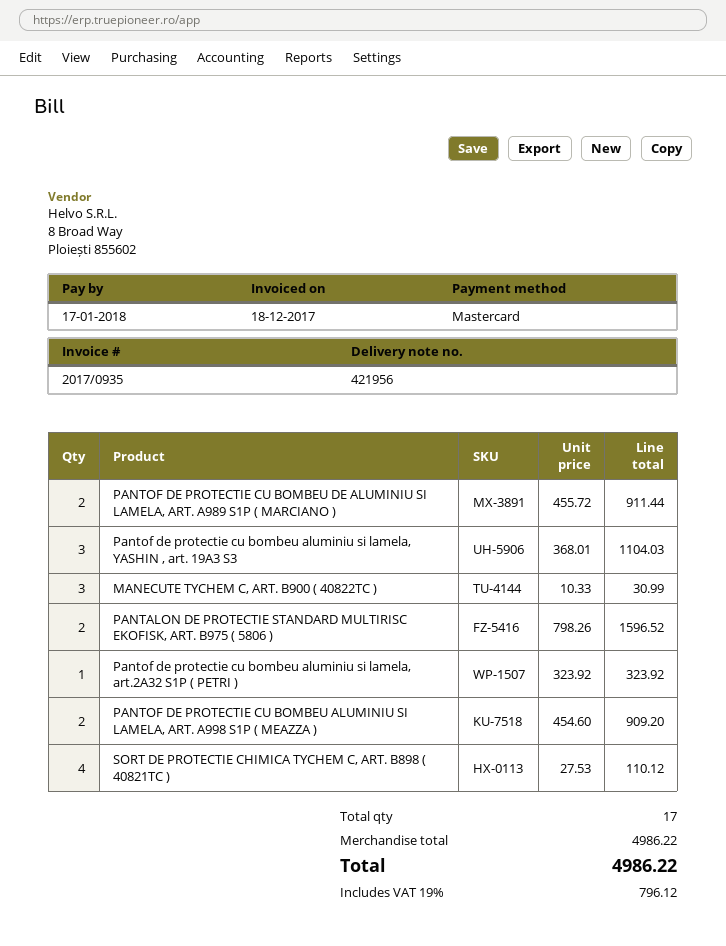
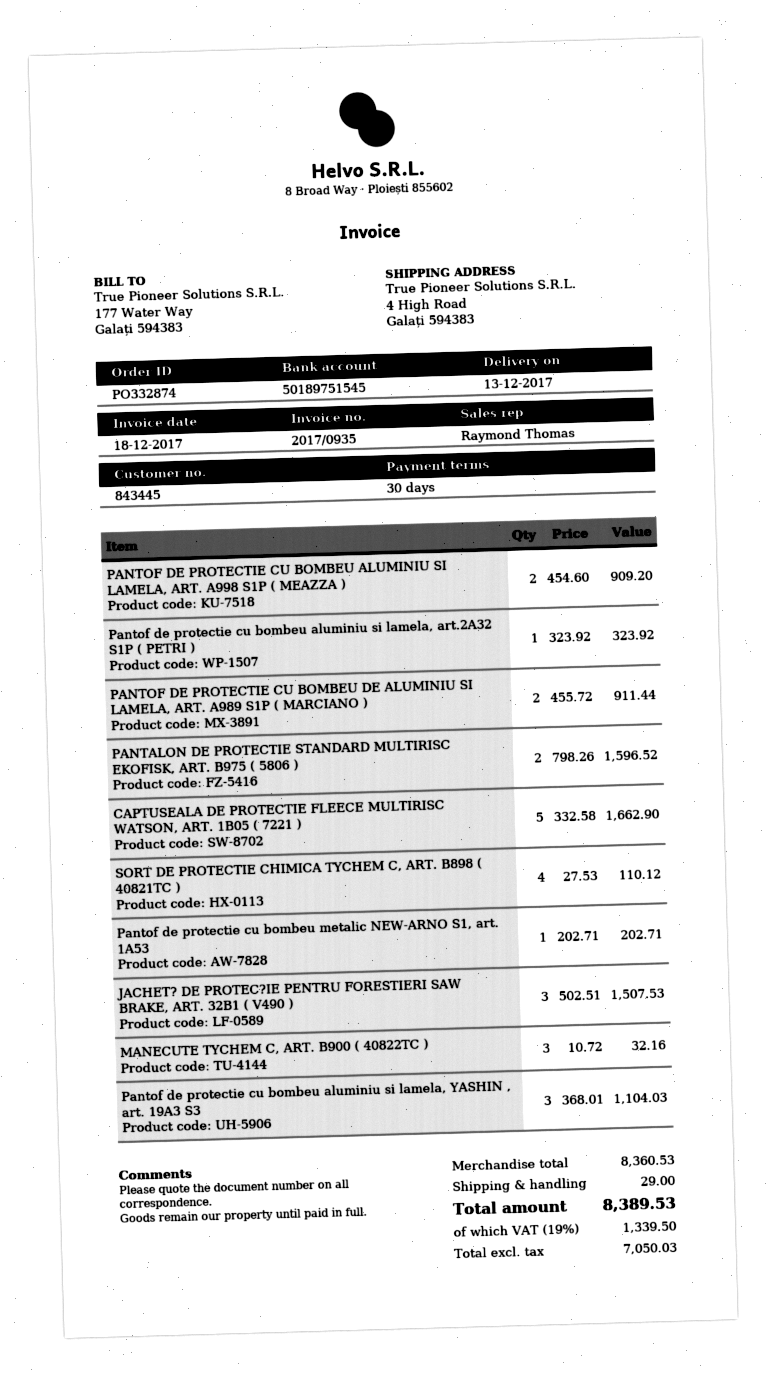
MANECUTE TYCHEM C, ART. B900 ( 40822TC ): 3 x 10.33 = 30.99 -> 3 x 10.72 = 32.16
CAPTUSEALA DE PROTECTIE FLEECE MULTIRISC WATSON, ART. 1B05 ( 7221 ): none -> 5 x 332.58 = 1662.90
Pantof de protectie cu bombeu metalic NEW-ARNO S1, art. 1A53: none -> 1 x 202.71 = 202.71
JACHET? DE PROTEC?IE PENTRU FORESTIERI SAW BRAKE, ART. 32B1 ( V490 ): none -> 3 x 502.51 = 1507.53
subtotal: 4986.22 -> 8360.53
shipping: none -> 29.00
tax: 19% = 796.12 -> 19% = 1339.50
total: 4986.22 -> 8389.53

